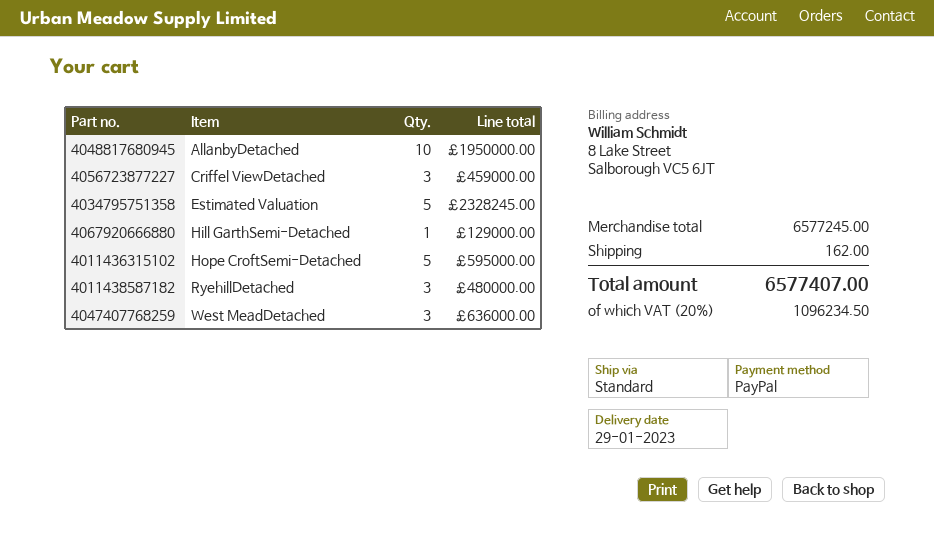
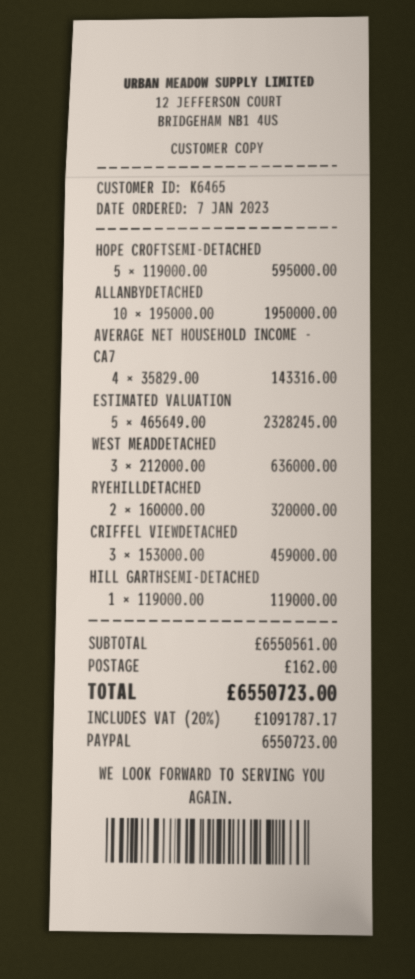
Hill GarthSemi-Detached: 1 for 129000.00 -> 1 for 119000.00
RyehillDetached: 3 for 480000.00 -> 2 for 320000.00
AVERAGE NET HOUSEHOLD INCOME - CA7: none -> 4 for 143316.00
subtotal: 6577245.00 -> 6550561.00
tax: 20% = 1096234.50 -> 20% = 1091787.17
total: 6577407.00 -> 6550723.00

